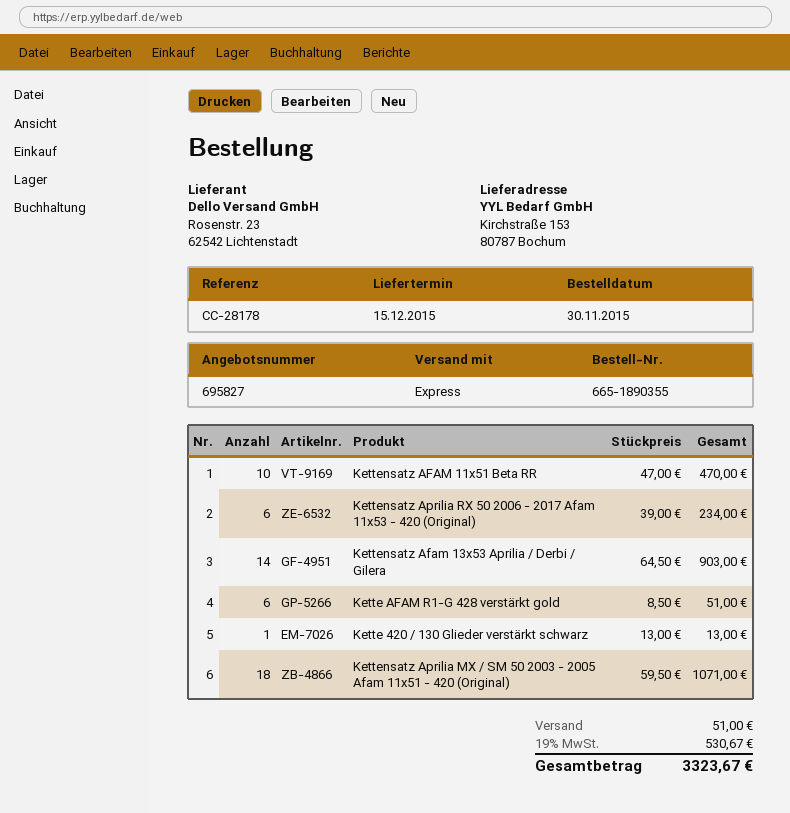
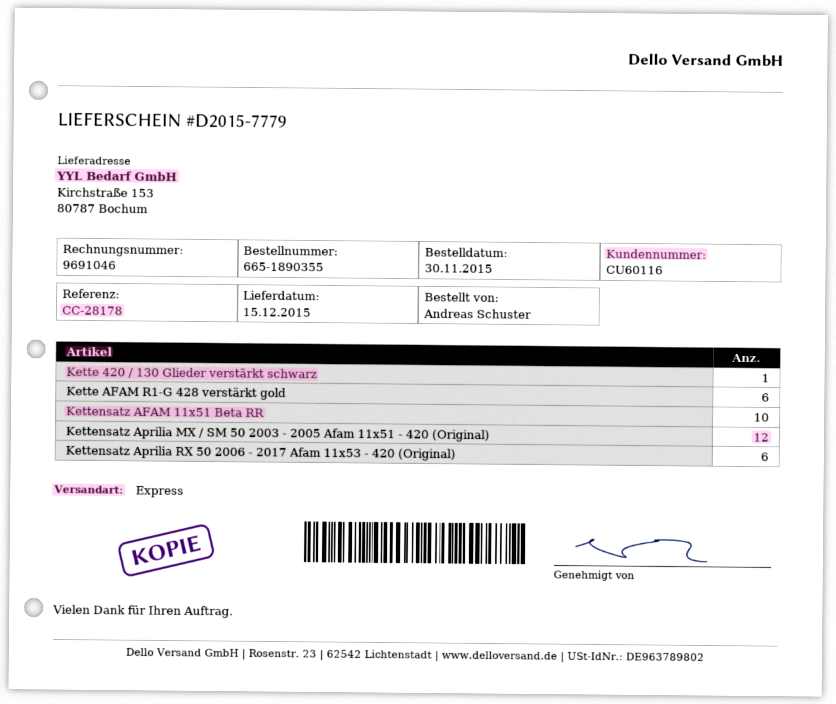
Kettensatz Afam 13x53 Aprilia / Derbi / Gilera: 14 -> none
Kettensatz Aprilia MX / SM 50 2003 - 2005 Afam 11x51 - 420 (Original): 18 -> 12

